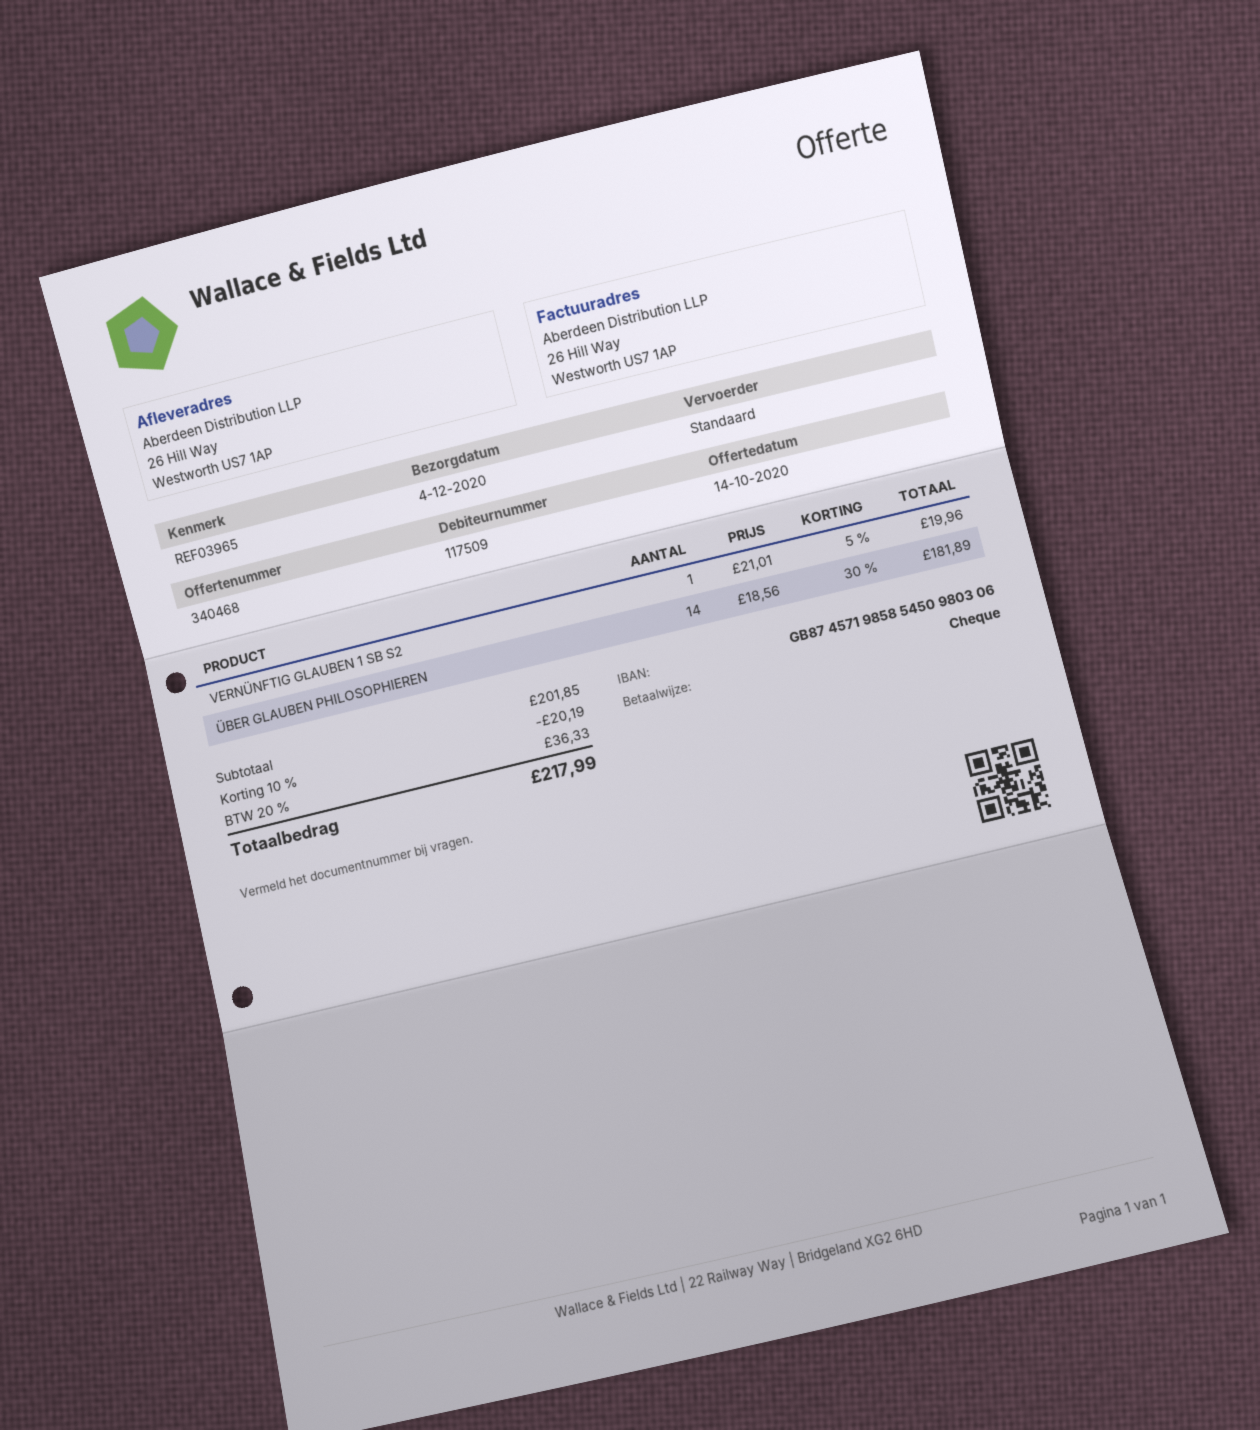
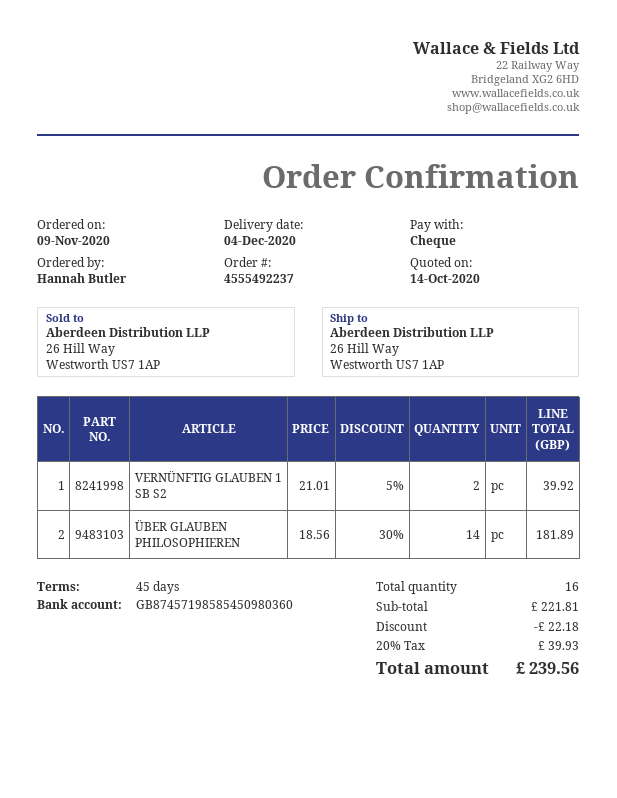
bank account: GB87457198585450980306 -> GB87457198585450980360
VERNÜNFTIG GLAUBEN 1 SB S2: 1 x 21.01 - 5% = 19.96 -> 2 x 21.01 - 5% = 39.92
subtotal: 201.85 -> 221.81
discount: 20.19 -> 22.18
tax: 20% = 36.33 -> 20% = 39.93
total: 217.99 -> 239.56

